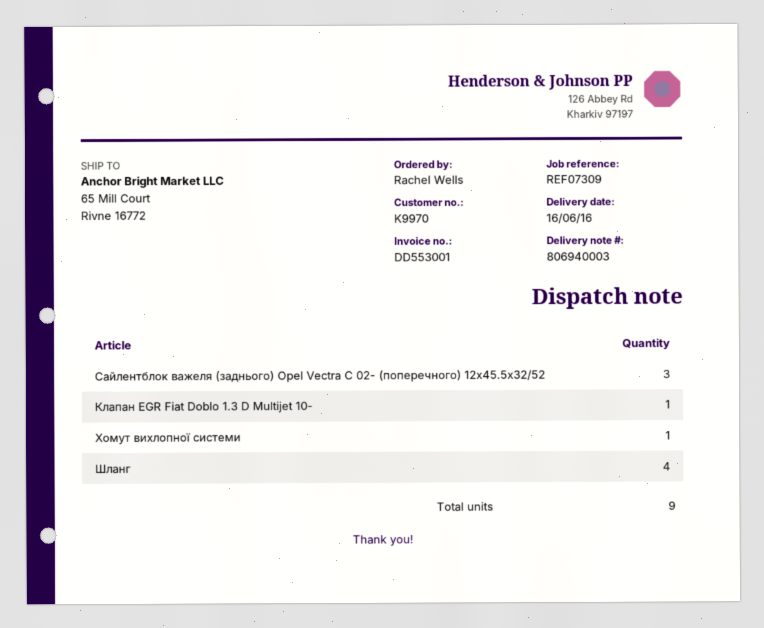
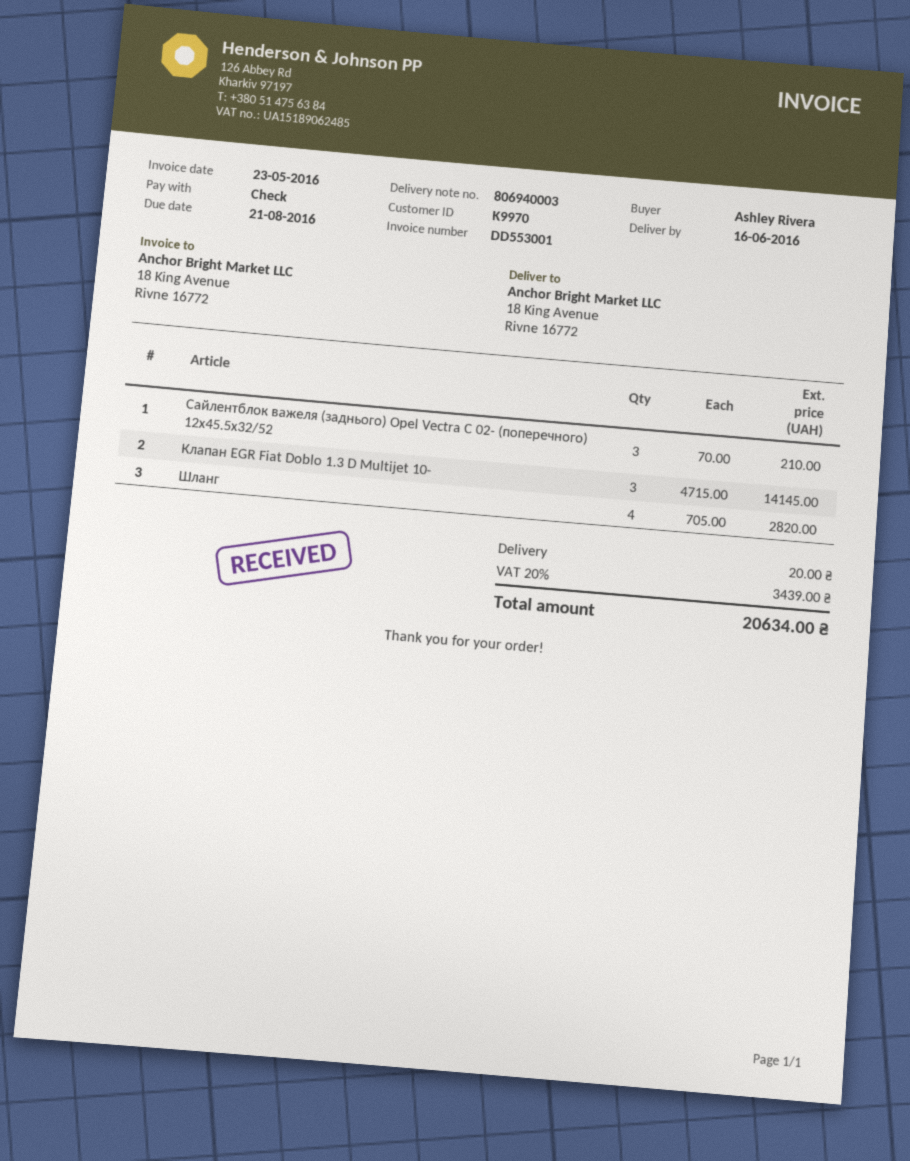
ordered by: Rachel Wells -> Ashley Rivera
ship to: 65 Mill Court, Rivne 16772 -> 18 King Avenue, Rivne 16772
Клапан EGR Fiat Doblo 1.3 D Multijet 10-: 1 -> 3
Хомут вихлопної системи: 1 -> none

